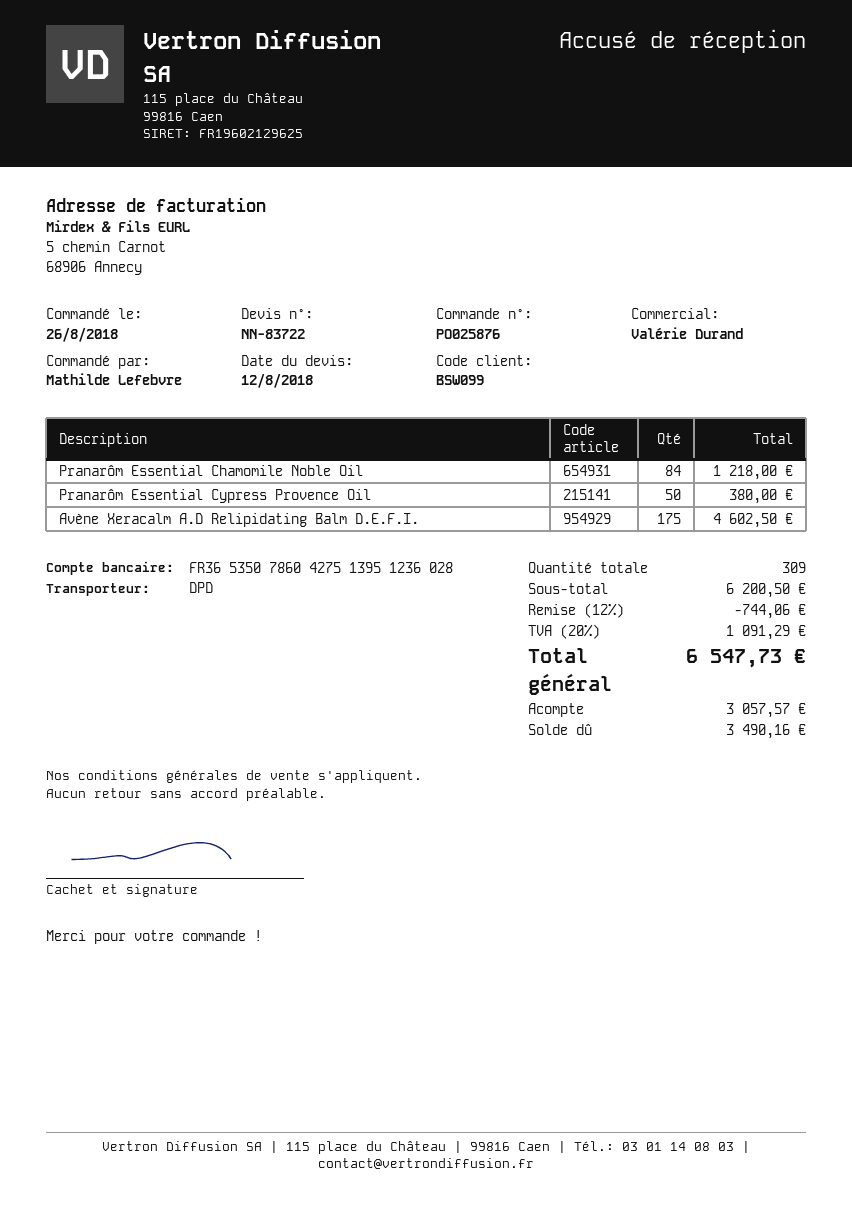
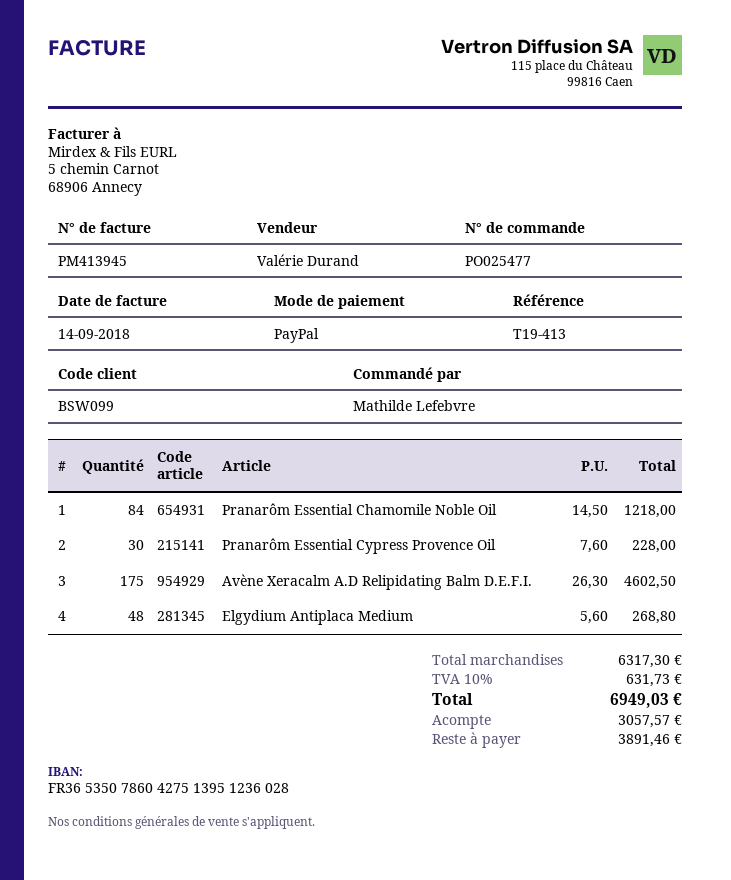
order number: PO025876 -> PO025477
Pranarôm Essential Cypress Provence Oil: 50 for 380.00 -> 30 for 228.00
Elgydium Antiplaca Medium: none -> 48 for 268.80
subtotal: 6200.50 -> 6317.30
discount: 12% = 744.06 -> none
tax: 20% = 1091.29 -> 10% = 631.73
total: 6547.73 -> 6949.03
balance: 3490.16 -> 3891.46

